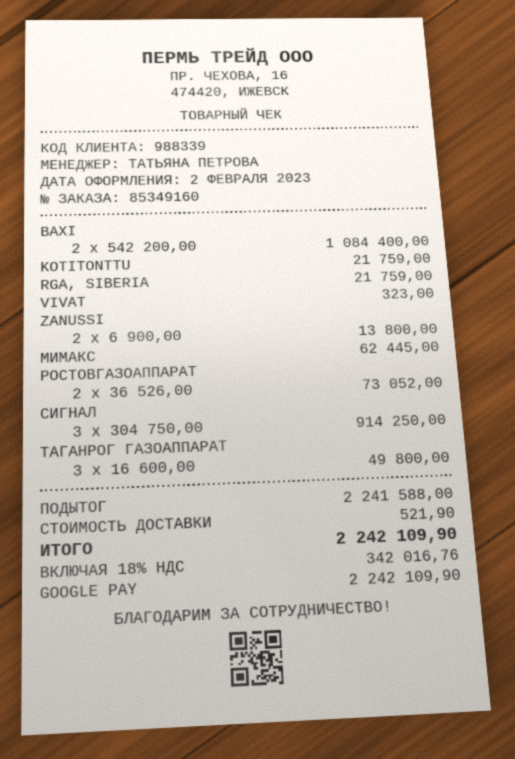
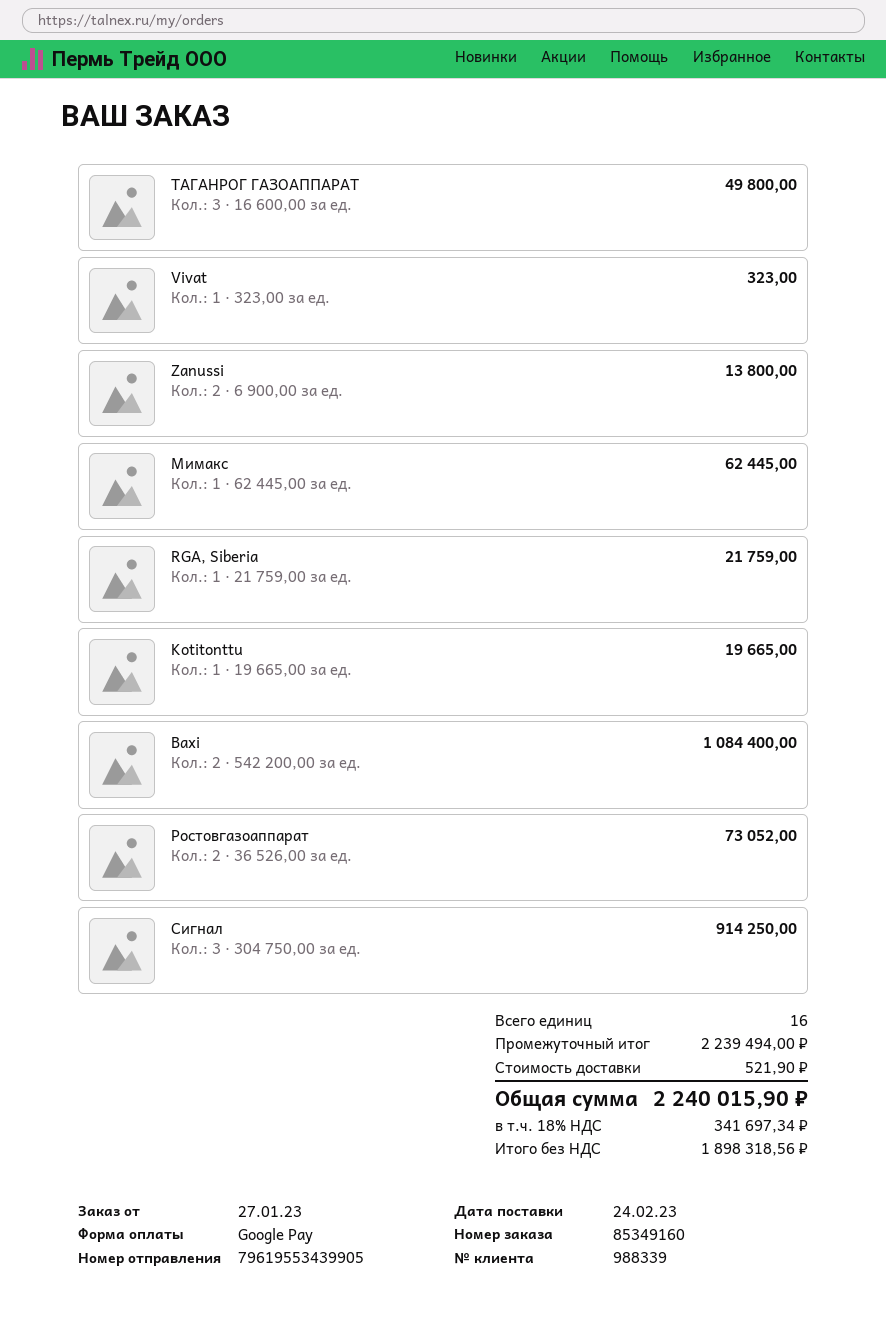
order date: 2023-02-02 -> 2023-01-27
KOTITONTTU: 1 x 21759.00 = 21759.00 -> 1 x 19665.00 = 19665.00
subtotal: 2241588.00 -> 2239494.00
tax: 18% = 342016.76 -> 18% = 341697.34
total: 2242109.90 -> 2240015.90

